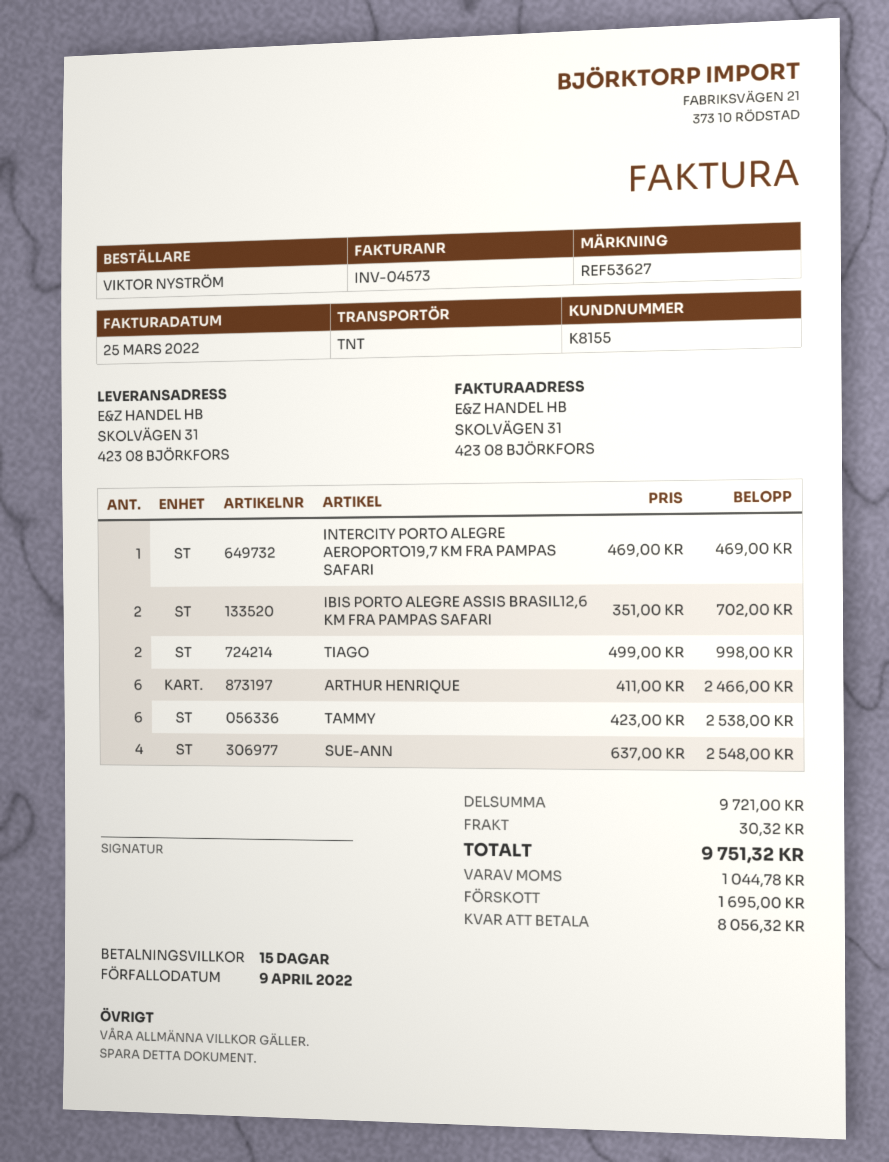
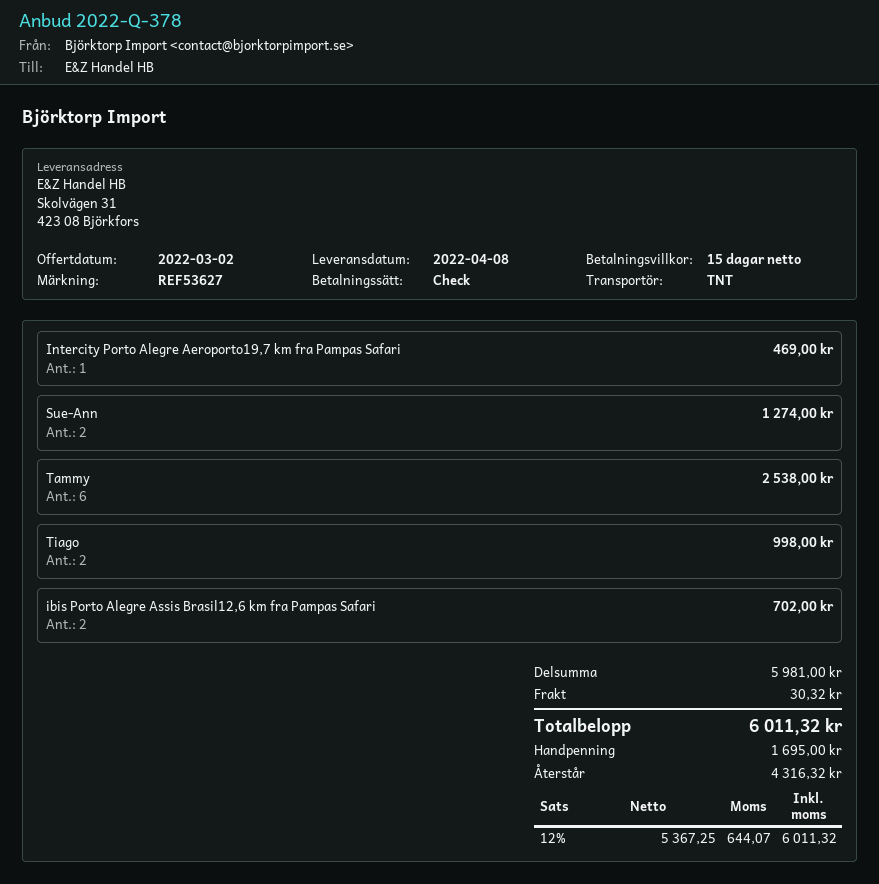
ARTHUR HENRIQUE: 6 for 2466.00 -> none
SUE-ANN: 4 for 2548.00 -> 2 for 1274.00
subtotal: 9721.00 -> 5981.00
tax: 1044.78 -> 644.07
total: 9751.32 -> 6011.32
balance: 8056.32 -> 4316.32

